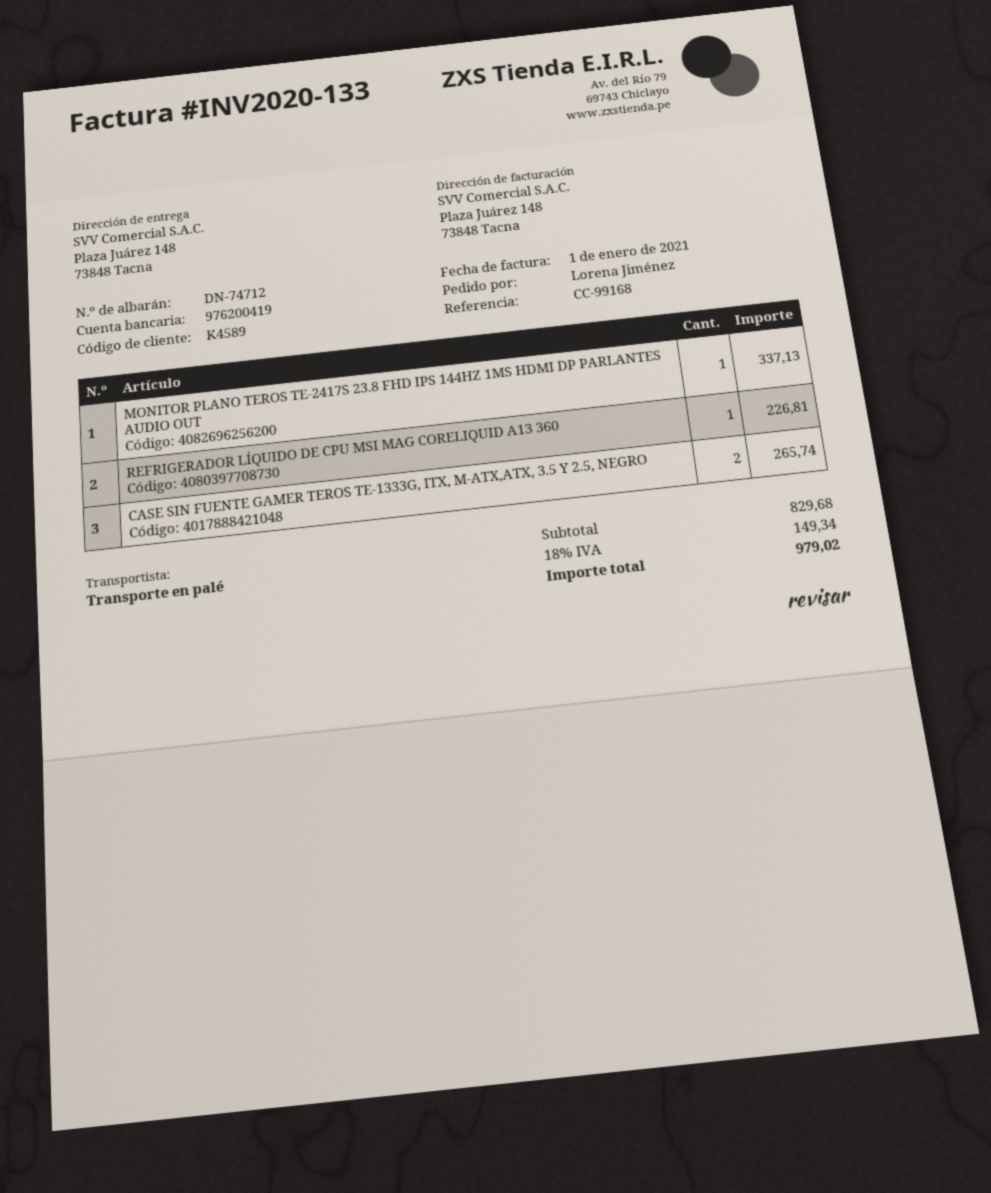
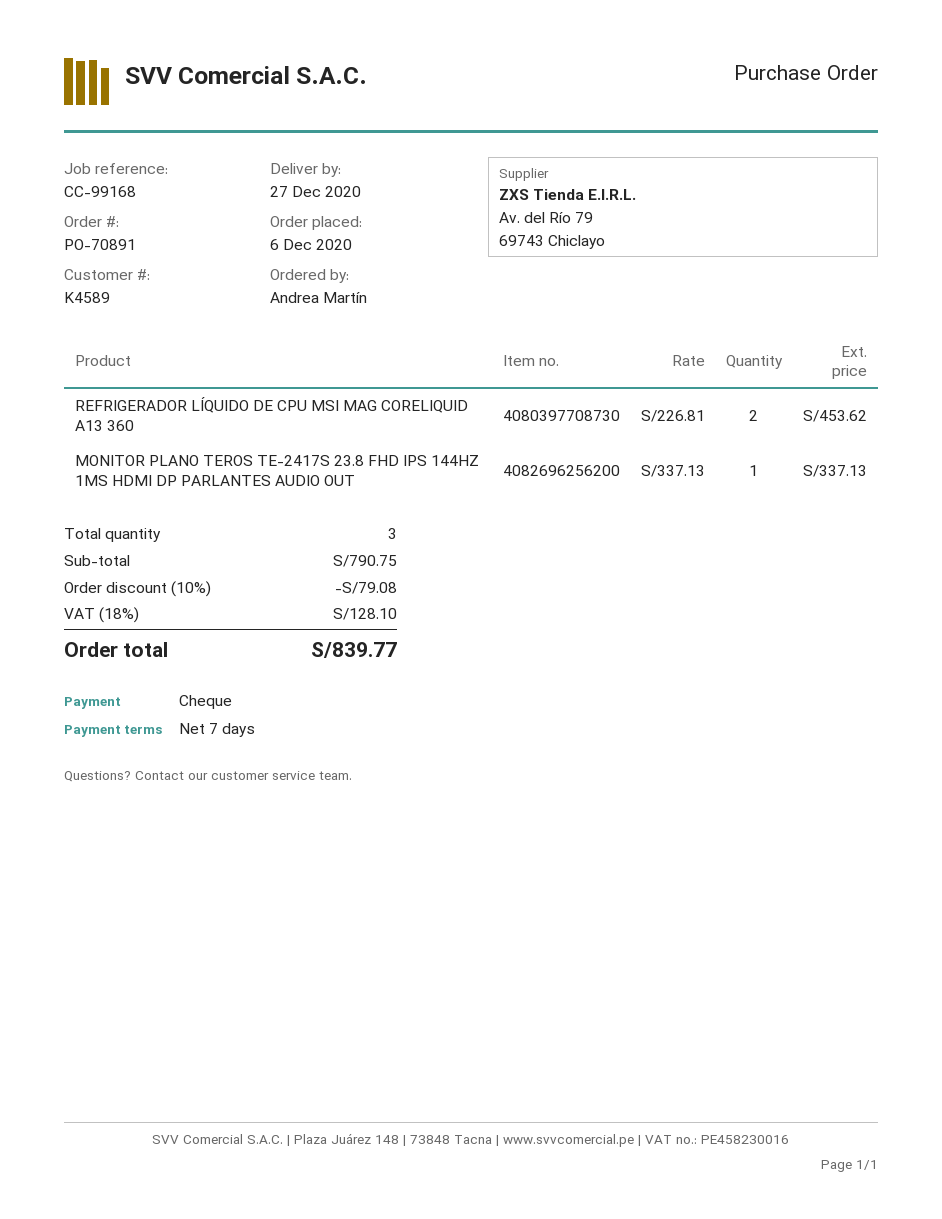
ordered by: Lorena Jiménez -> Andrea Martín
REFRIGERADOR LÍQUIDO DE CPU MSI MAG CORELIQUID A13 360: 1 for 226.81 -> 2 for 453.62
CASE SIN FUENTE GAMER TEROS TE-1333G, ITX, M-ATX,ATX, 3.5 Y 2.5, NEGRO: 2 for 265.74 -> none
subtotal: 829.68 -> 790.75
discount: none -> 10% = 79.08
tax: 18% = 149.34 -> 18% = 128.10
total: 979.02 -> 839.77

